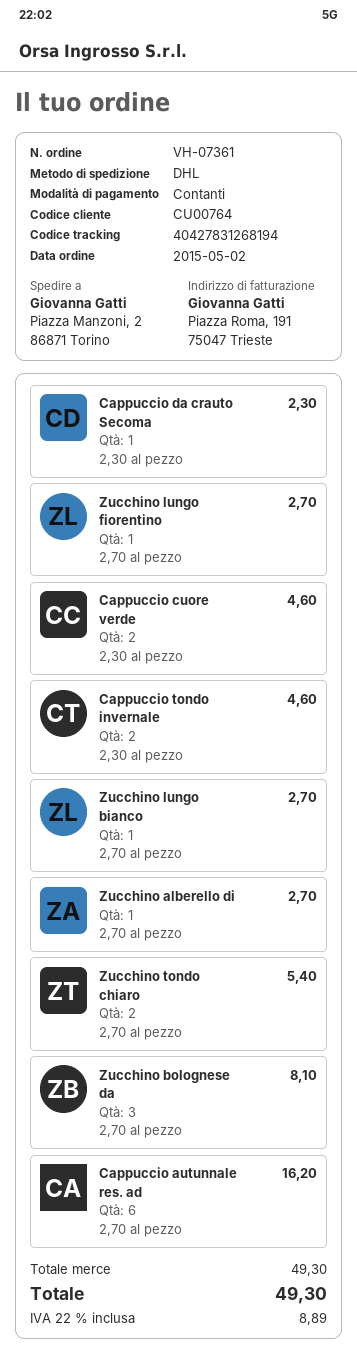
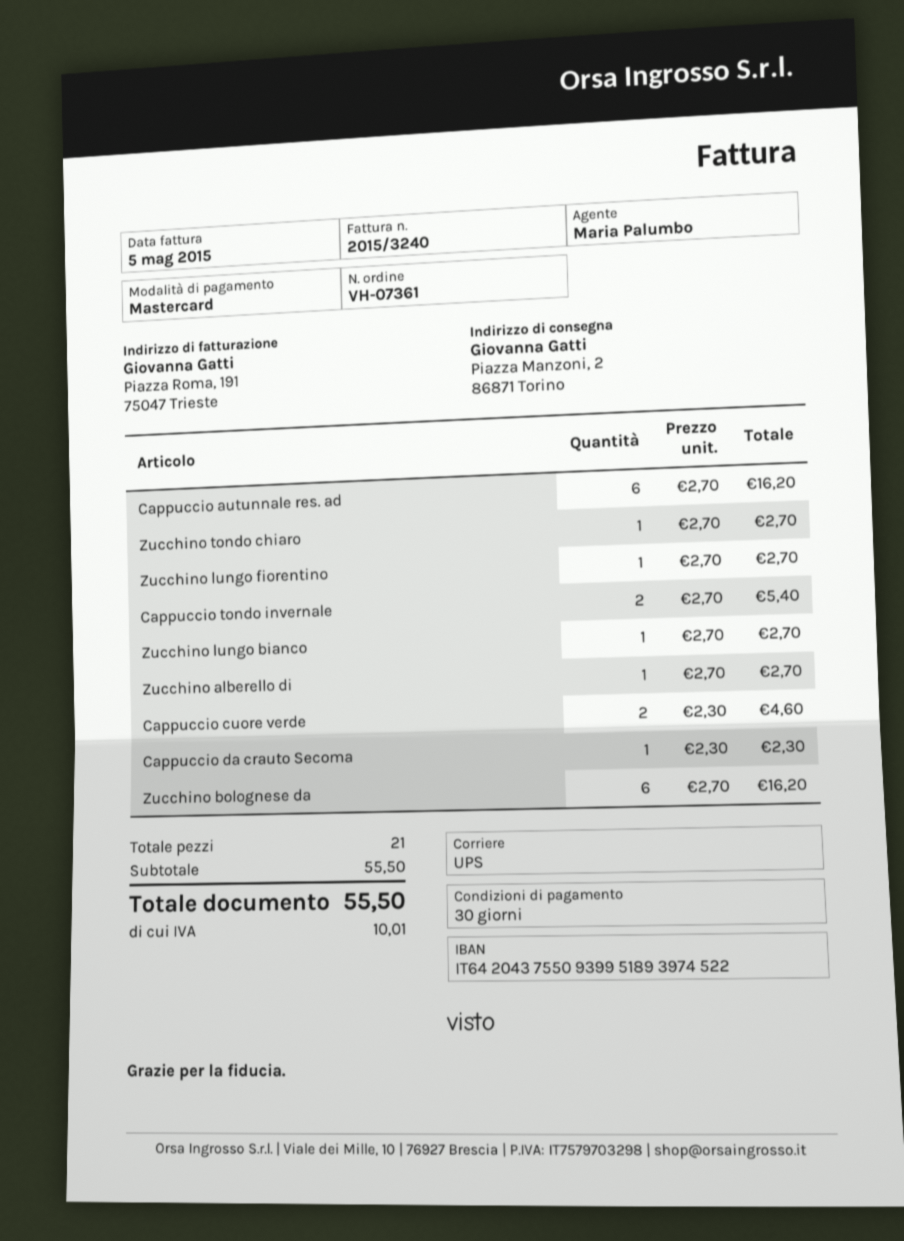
payment method: cash -> Mastercard
shipping method: DHL -> UPS
Cappuccio tondo invernale: 2 x 2.30 = 4.60 -> 2 x 2.70 = 5.40
Zucchino tondo chiaro: 2 x 2.70 = 5.40 -> 1 x 2.70 = 2.70
Zucchino bolognese da: 3 x 2.70 = 8.10 -> 6 x 2.70 = 16.20
subtotal: 49.30 -> 55.50
tax: 8.89 -> 10.01
total: 49.30 -> 55.50

